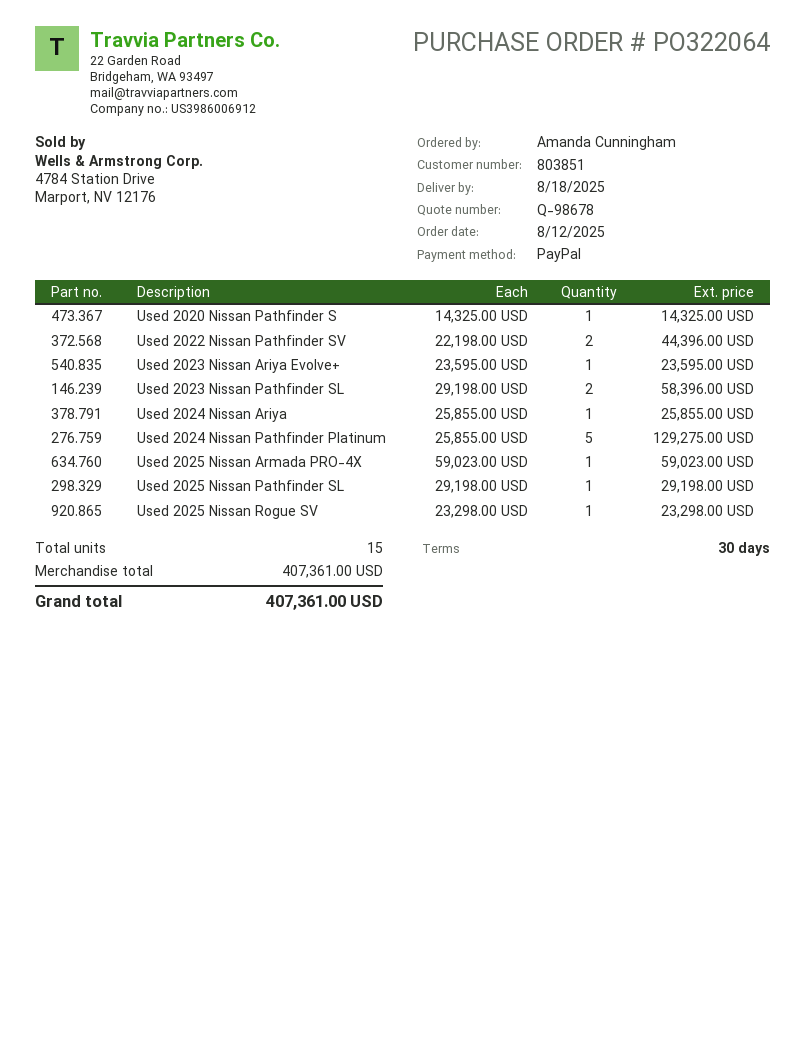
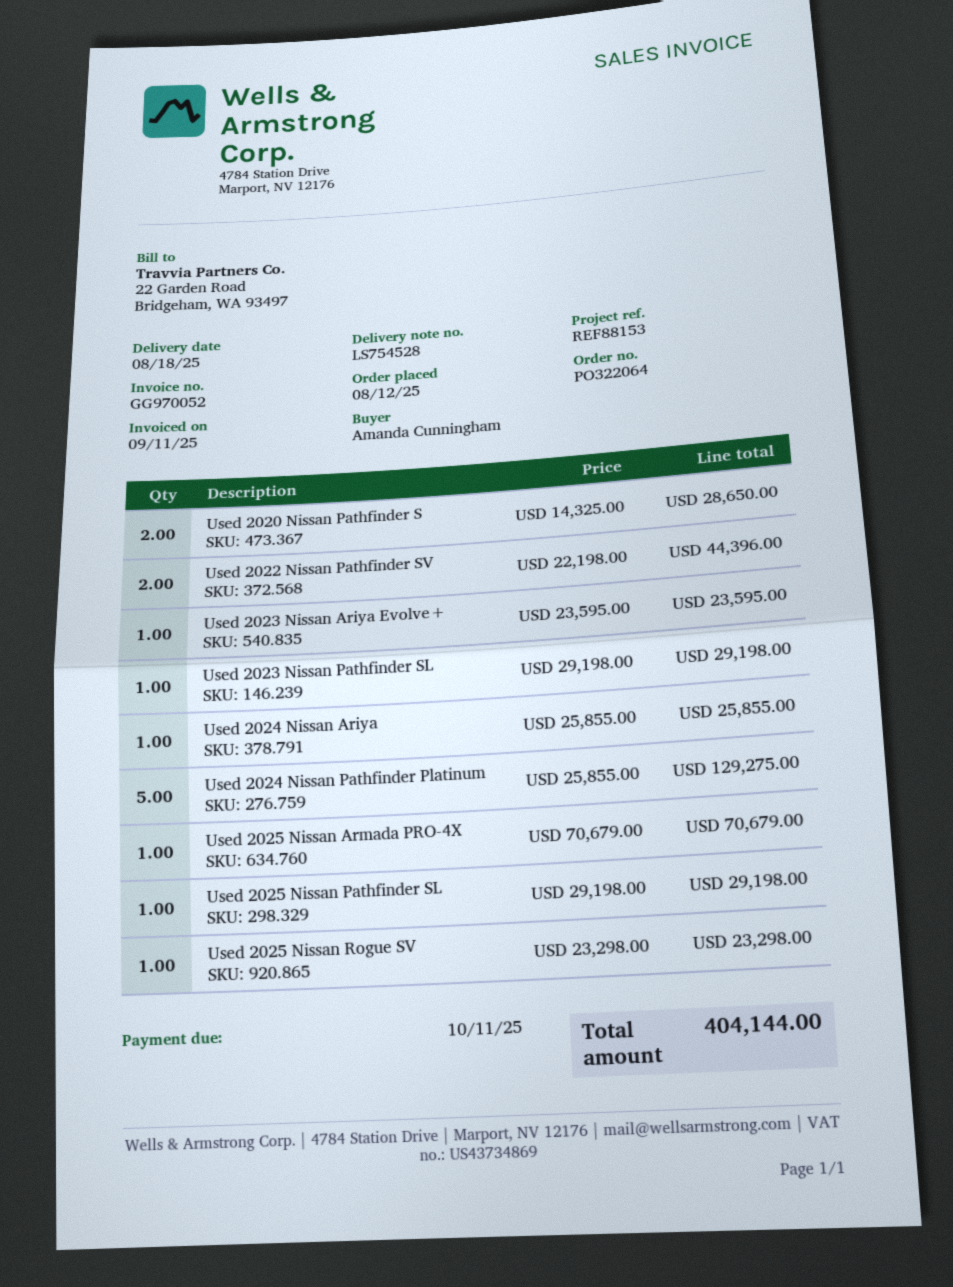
Used 2020 Nissan Pathfinder S: 1 x 14325.00 = 14325.00 -> 2 x 14325.00 = 28650.00
Used 2023 Nissan Pathfinder SL: 2 x 29198.00 = 58396.00 -> 1 x 29198.00 = 29198.00
Used 2025 Nissan Armada PRO-4X: 1 x 59023.00 = 59023.00 -> 1 x 70679.00 = 70679.00
total: 407361.00 -> 404144.00

